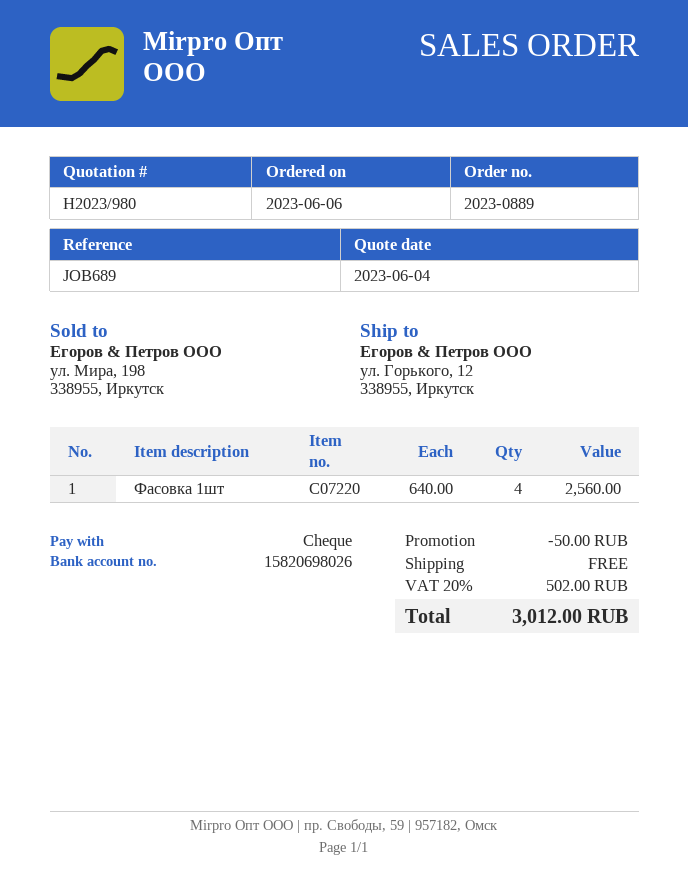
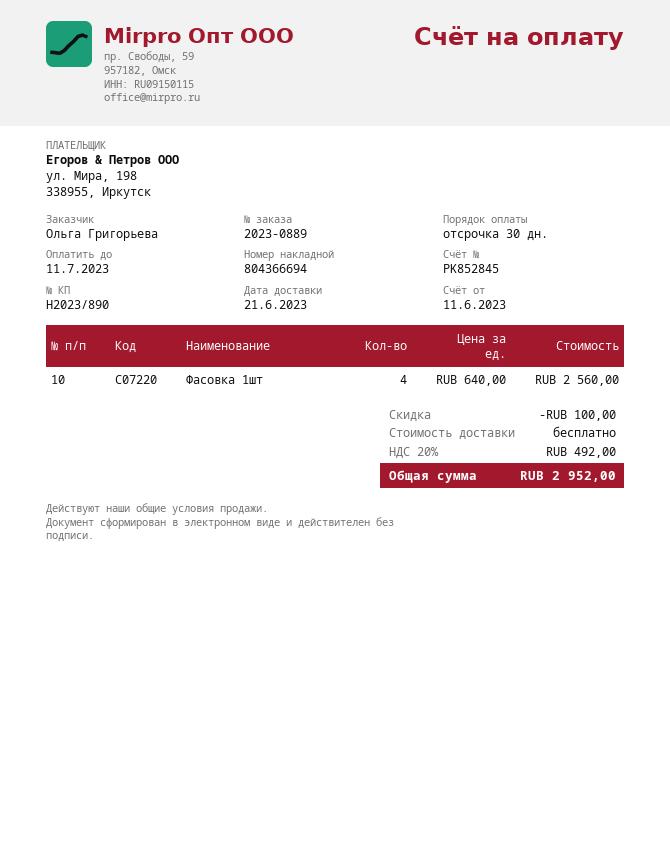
quote number: H2023/980 -> H2023/890
discount: 50.00 -> 100.00
tax: 20% = 502.00 -> 20% = 492.00
total: 3012.00 -> 2952.00

